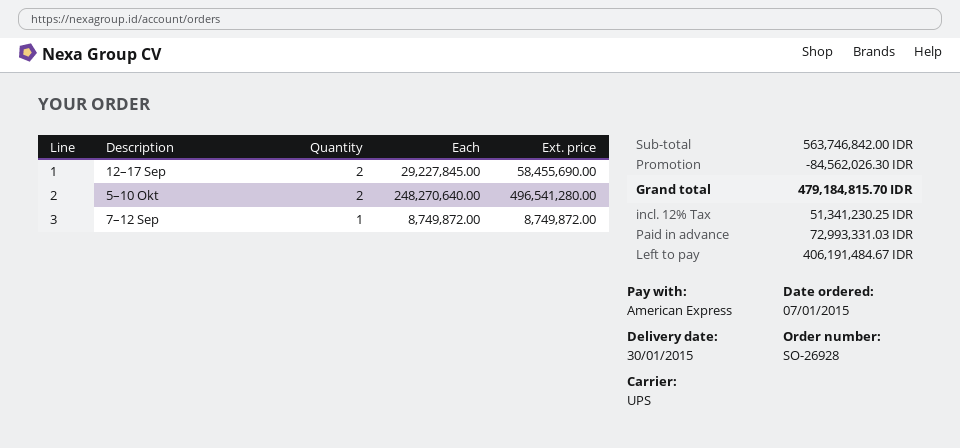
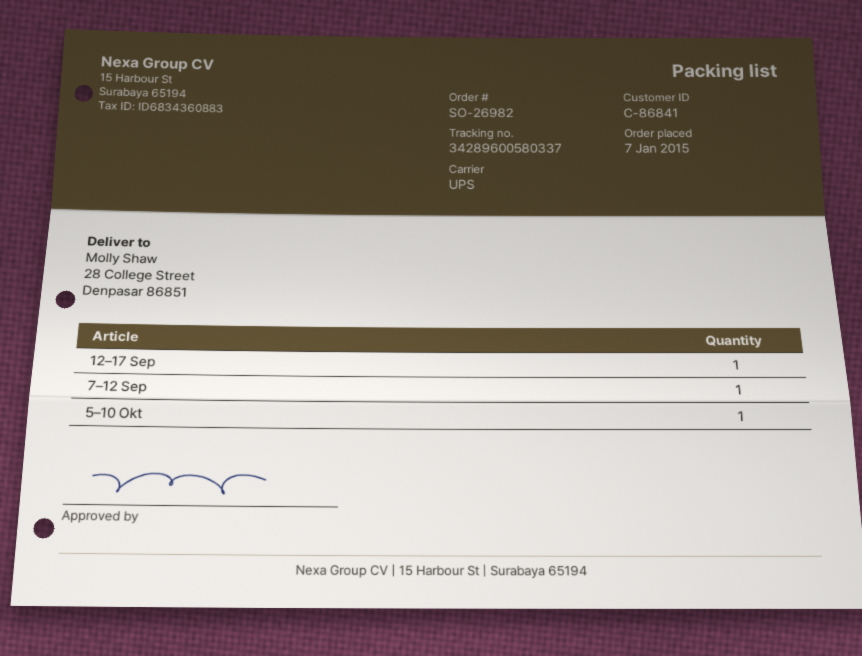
order number: SO-26928 -> SO-26982
12–17 Sep: 2 -> 1
5–10 Okt: 2 -> 1

